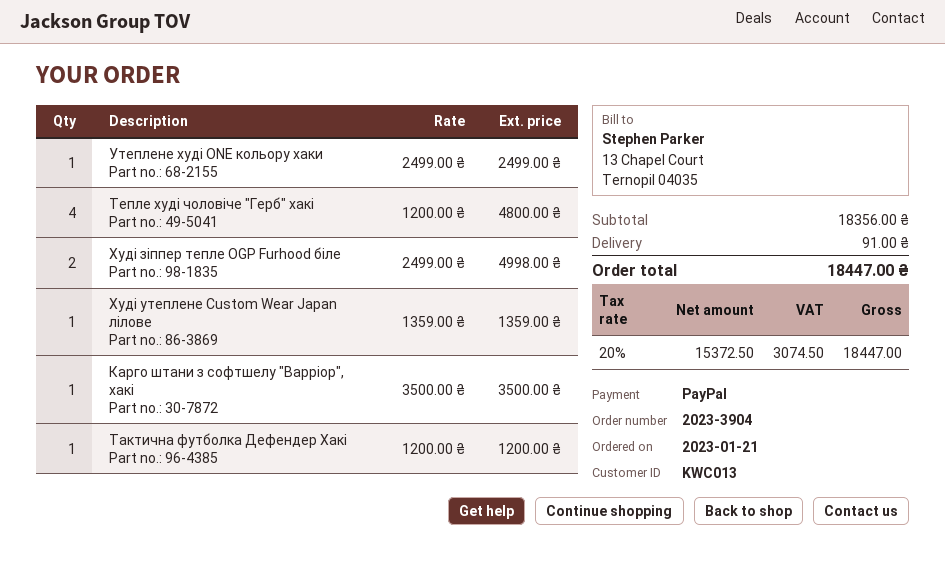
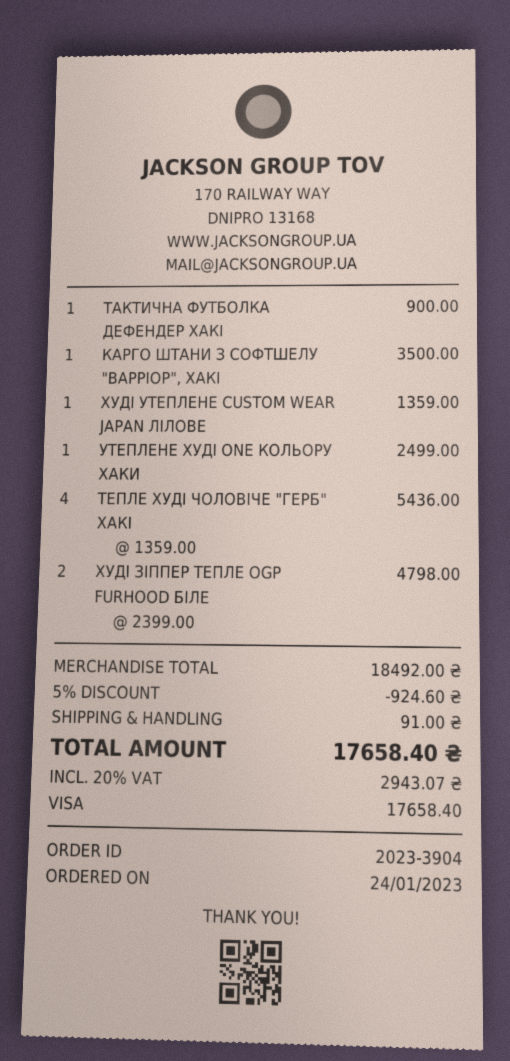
order date: 2023-01-21 -> 2023-01-24
payment method: PayPal -> Visa
Тепле худі чоловіче "Герб" хакі: 4 x 1200.00 = 4800.00 -> 4 x 1359.00 = 5436.00
Худі зіппер тепле OGP Furhood біле: 2 x 2499.00 = 4998.00 -> 2 x 2399.00 = 4798.00
Тактична футболка Дефендер Хакі: 1 x 1200.00 = 1200.00 -> 1 x 900.00 = 900.00
subtotal: 18356.00 -> 18492.00
discount: none -> 5% = 924.60
tax: 20% = 3074.50 -> 20% = 2943.07
total: 18447.00 -> 17658.40

